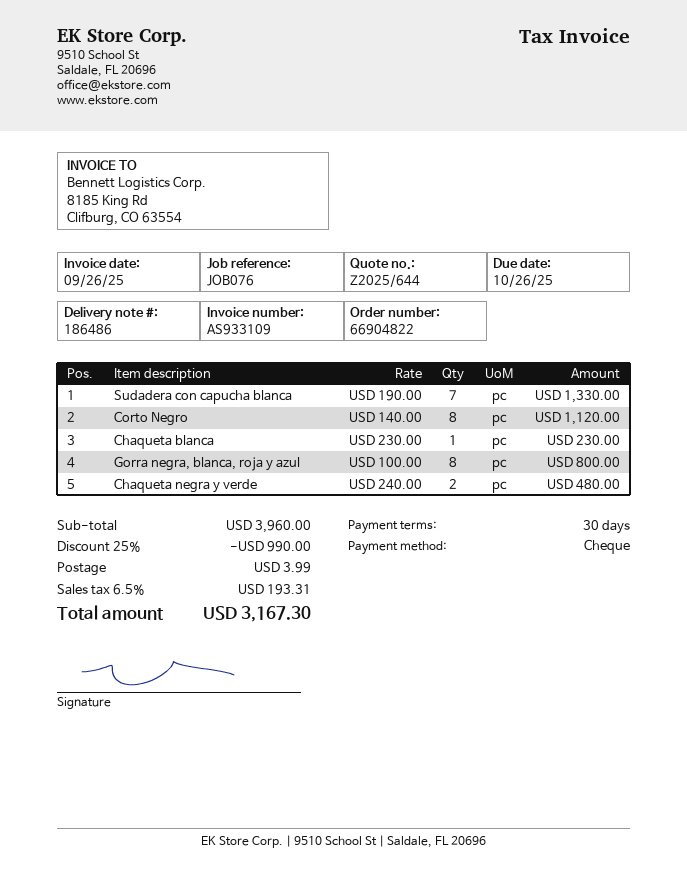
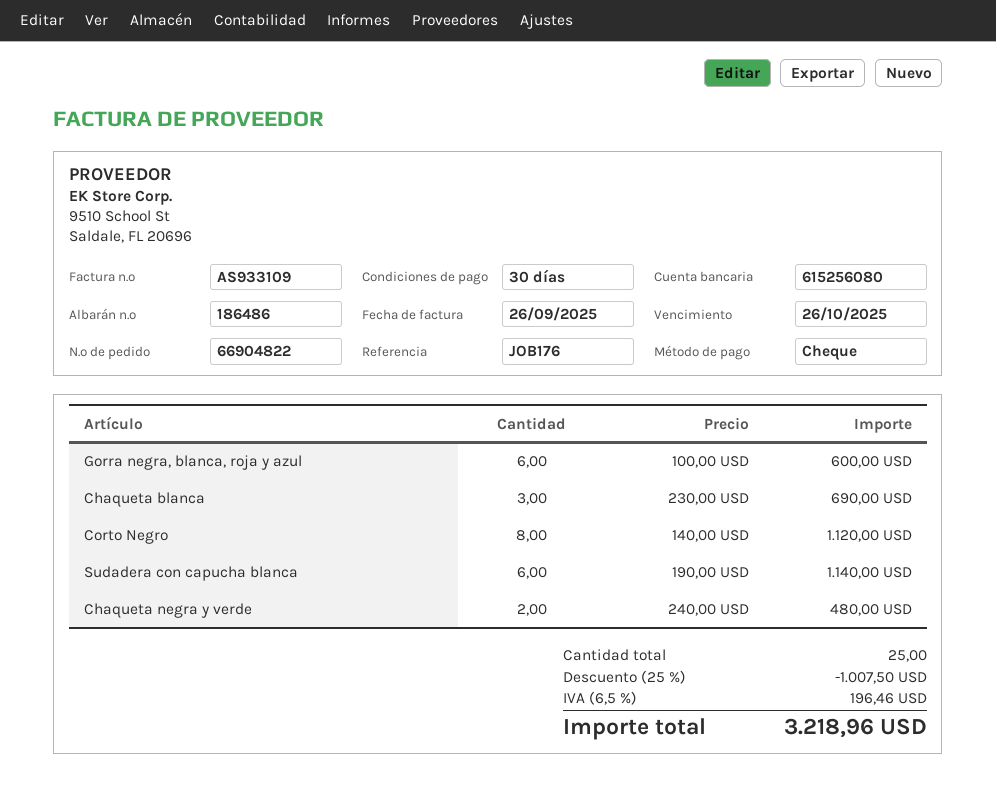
reference: JOB076 -> JOB176
Sudadera con capucha blanca: 7 x 190.00 = 1330.00 -> 6 x 190.00 = 1140.00
Chaqueta blanca: 1 x 230.00 = 230.00 -> 3 x 230.00 = 690.00
Gorra negra, blanca, roja y azul: 8 x 100.00 = 800.00 -> 6 x 100.00 = 600.00
discount: 25% = 990.00 -> 25% = 1007.50
shipping: 3.99 -> none
tax: 6.5% = 193.31 -> 6.5% = 196.46
total: 3167.30 -> 3218.96

